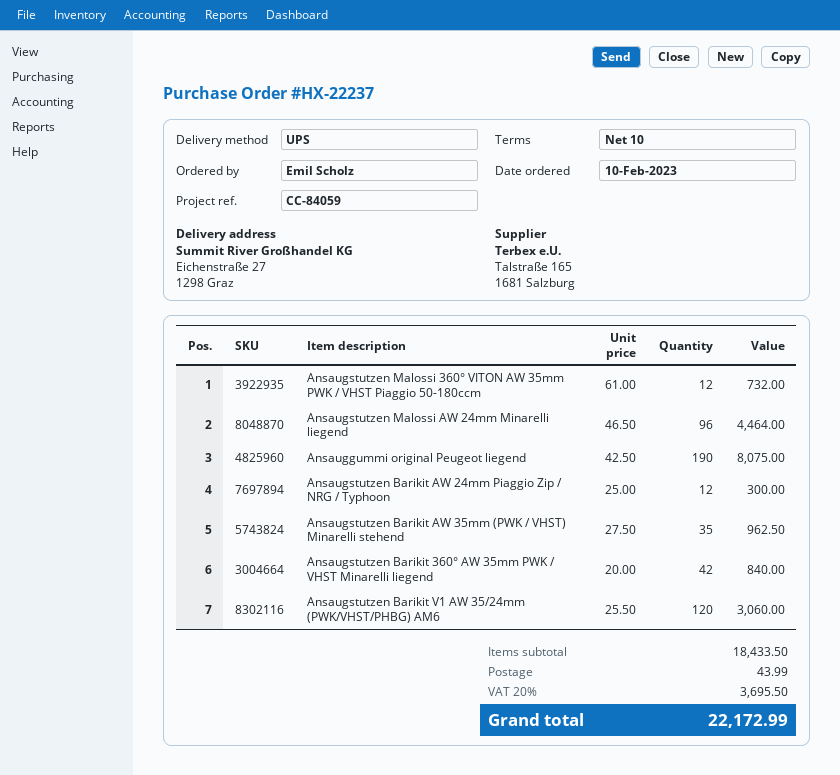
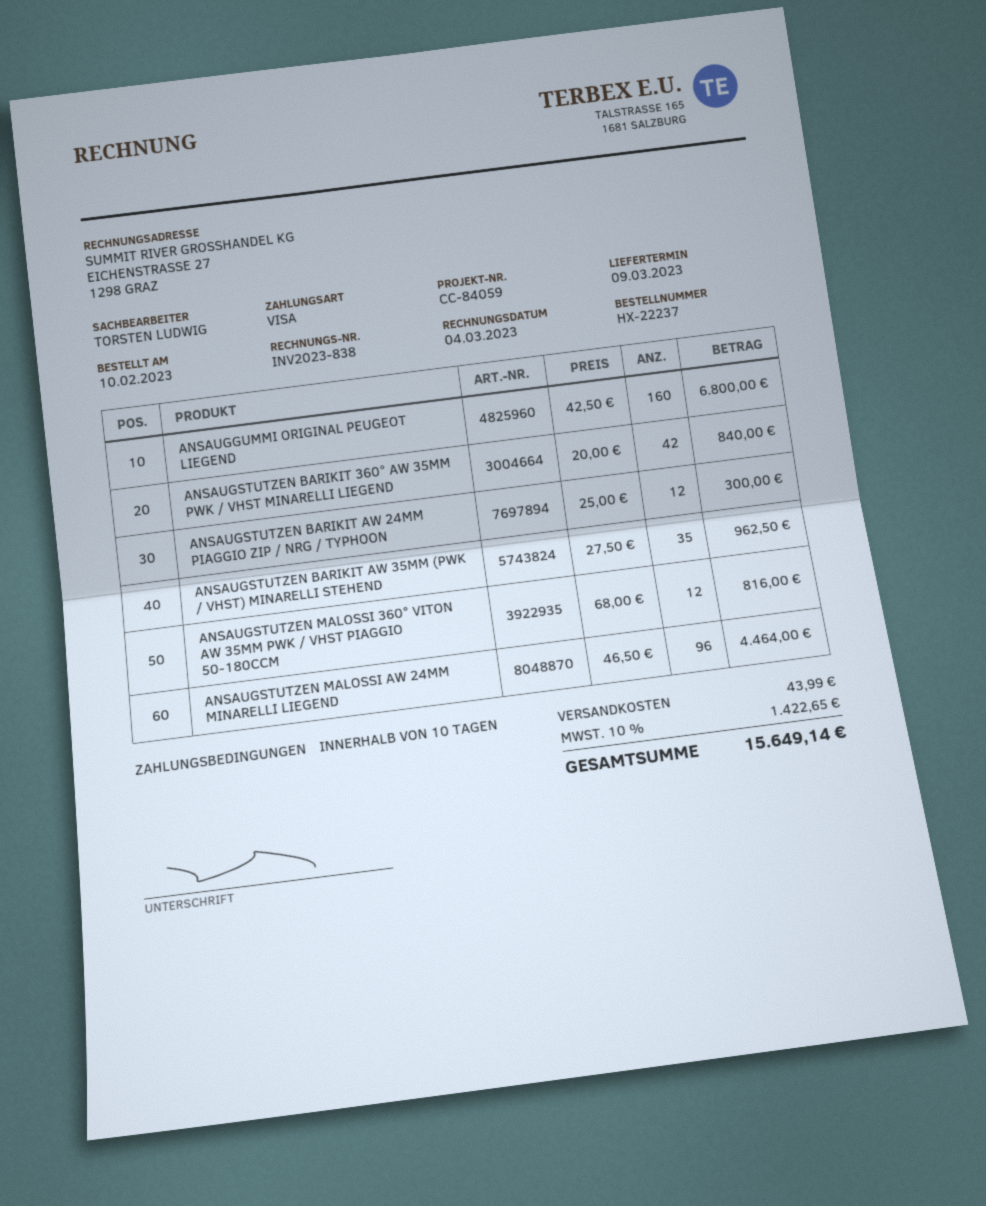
Ansaugstutzen Malossi 360° VITON AW 35mm PWK / VHST Piaggio 50-180ccm: 12 x 61.00 = 732.00 -> 12 x 68.00 = 816.00
Ansauggummi original Peugeot liegend: 190 x 42.50 = 8075.00 -> 160 x 42.50 = 6800.00
Ansaugstutzen Barikit V1 AW 35/24mm (PWK/VHST/PHBG) AM6: 120 x 25.50 = 3060.00 -> none
tax: 20% = 3695.50 -> 10% = 1422.65
total: 22172.99 -> 15649.14

